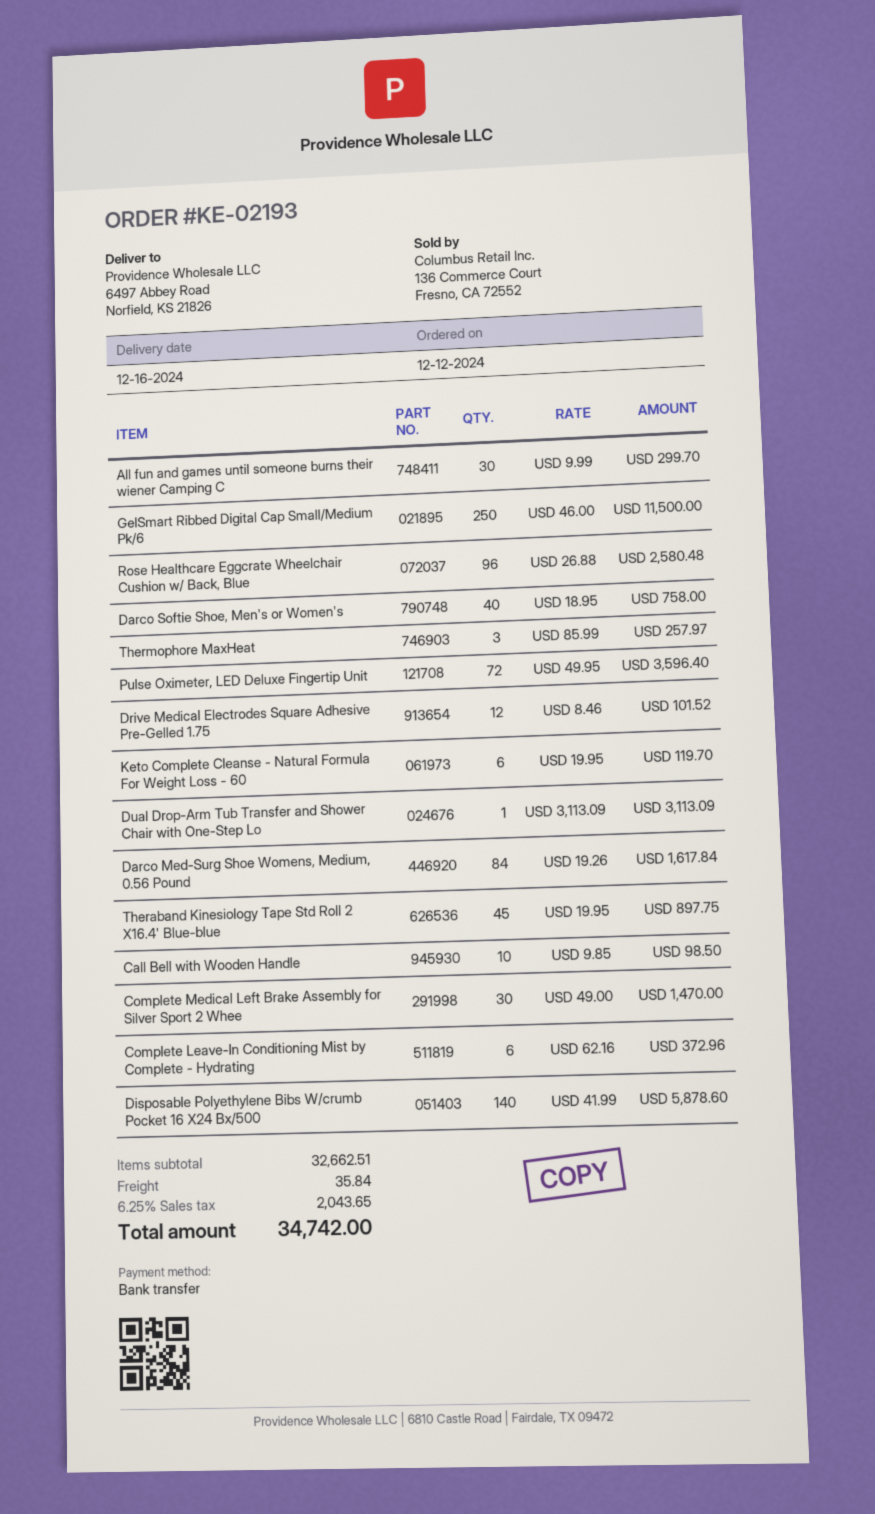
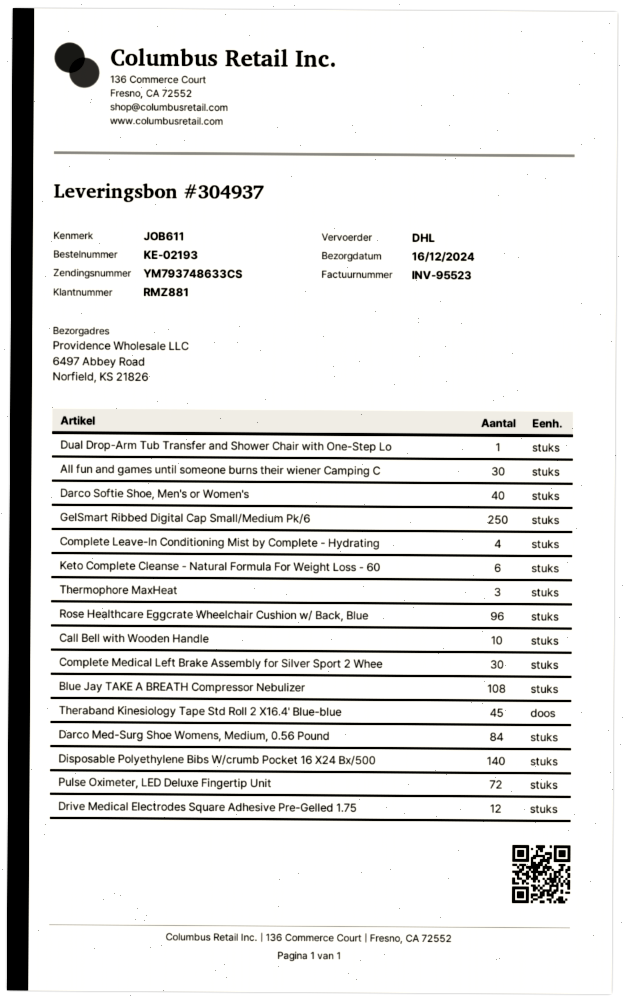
Complete Leave-In Conditioning Mist by Complete - Hydrating: 6 -> 4
Blue Jay TAKE A BREATH Compressor Nebulizer: none -> 108

